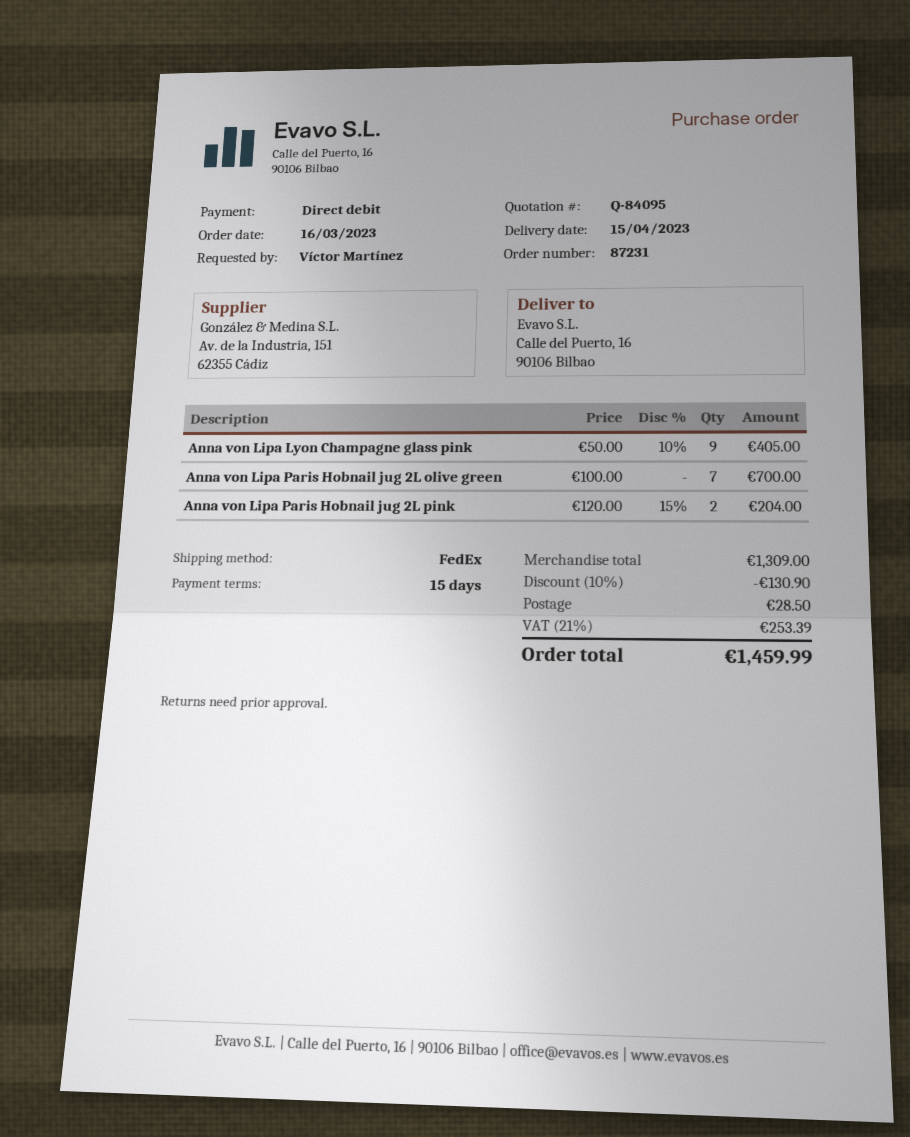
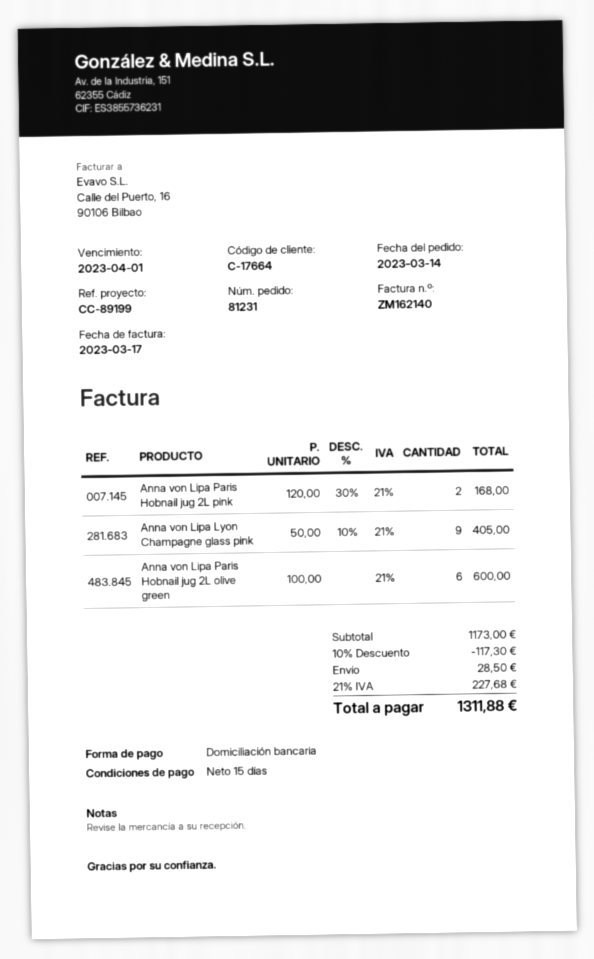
order number: 87231 -> 81231
order date: 2023-03-16 -> 2023-03-14
Anna von Lipa Paris Hobnail jug 2L olive green: 7 x 100.00 = 700.00 -> 6 x 100.00 = 600.00
Anna von Lipa Paris Hobnail jug 2L pink: 2 x 120.00 - 15% = 204.00 -> 2 x 120.00 - 30% = 168.00
subtotal: 1309.00 -> 1173.00
discount: 10% = 130.90 -> 10% = 117.30
tax: 21% = 253.39 -> 21% = 227.68
total: 1459.99 -> 1311.88

